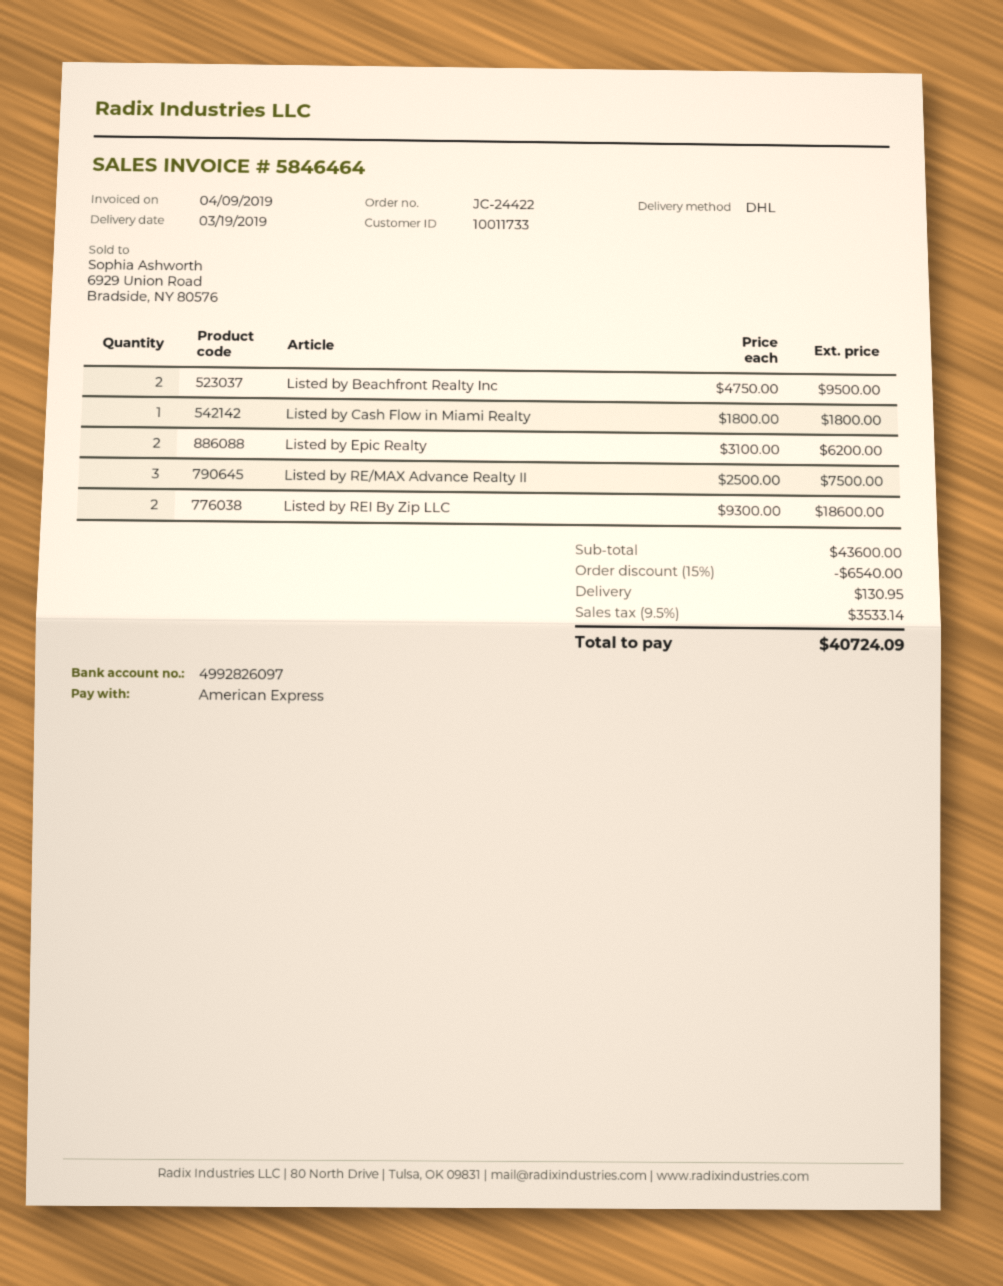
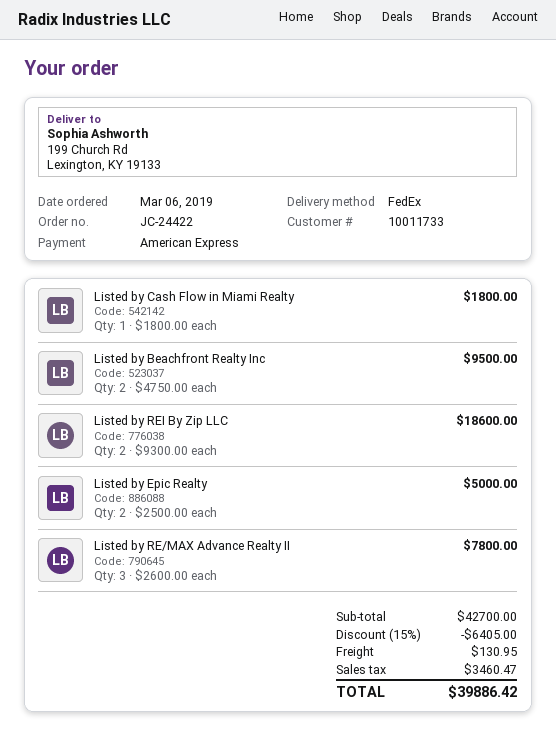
shipping method: DHL -> FedEx
Listed by Epic Realty: 2 x 3100.00 = 6200.00 -> 2 x 2500.00 = 5000.00
Listed by RE/MAX Advance Realty II: 3 x 2500.00 = 7500.00 -> 3 x 2600.00 = 7800.00
subtotal: 43600.00 -> 42700.00
discount: 15% = 6540.00 -> 15% = 6405.00
tax: 3533.14 -> 3460.47
total: 40724.09 -> 39886.42

